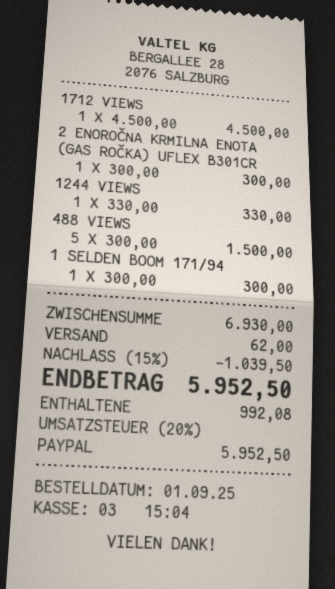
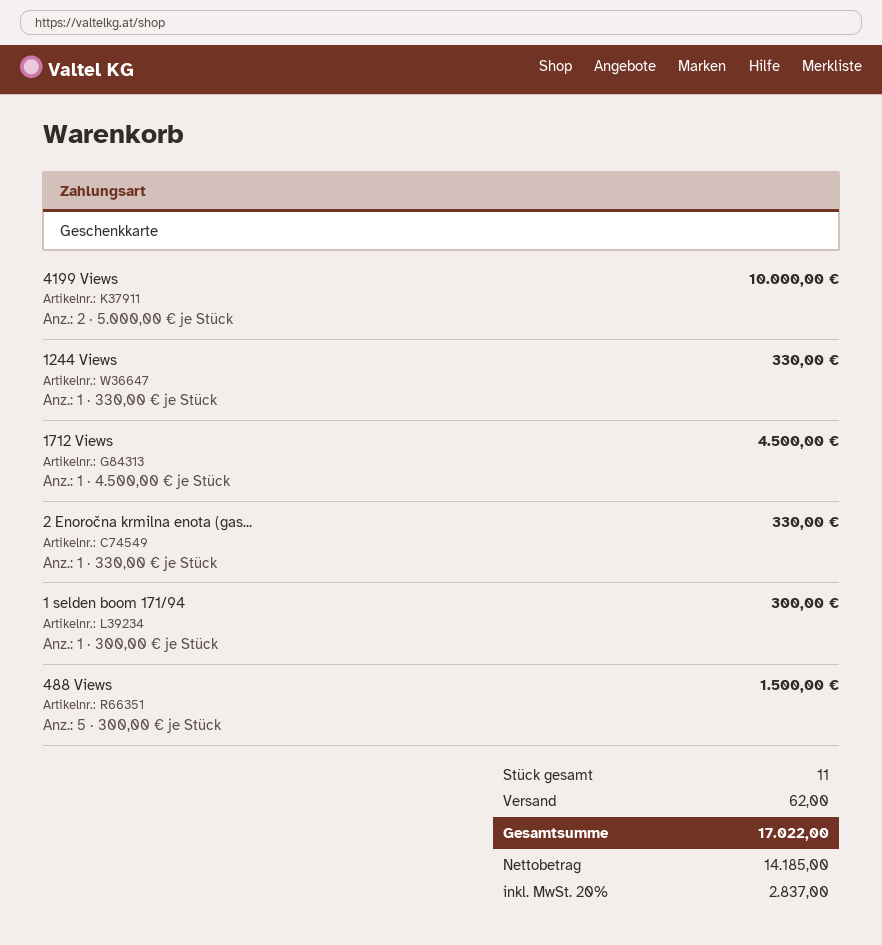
payment method: PayPal -> gift card
2 ENOROČNA KRMILNA ENOTA (GAS ROČKA) UFLEX B301CR: 1 x 300.00 = 300.00 -> 1 x 330.00 = 330.00
4199 Views: none -> 2 x 5000.00 = 10000.00
discount: 15% = 1039.50 -> none
tax: 20% = 992.08 -> 20% = 2837.00
total: 5952.50 -> 17022.00

